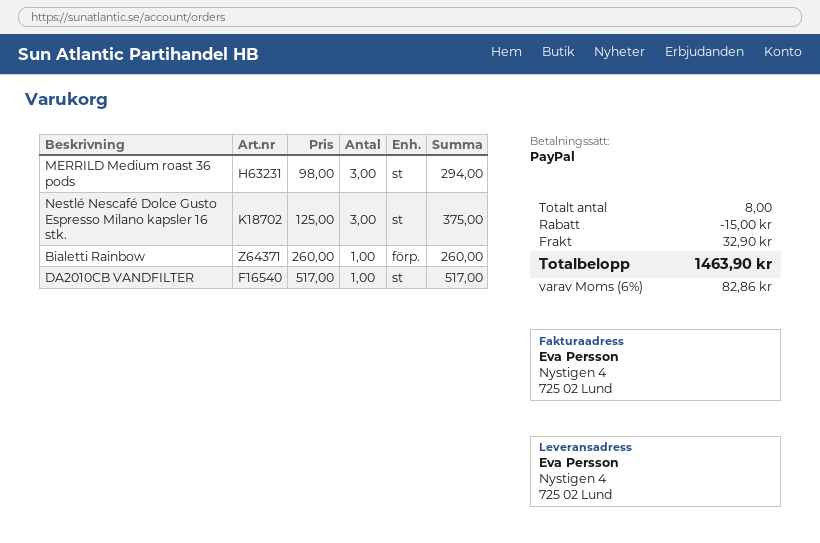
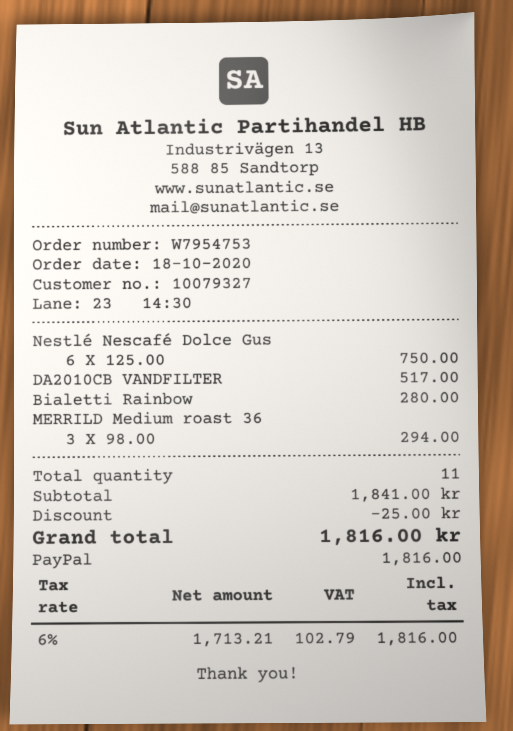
Nestlé Nescafé Dolce Gusto Espresso Milano kapsler 16 stk.: 3 x 125.00 = 375.00 -> 6 x 125.00 = 750.00
Bialetti Rainbow: 1 x 260.00 = 260.00 -> 1 x 280.00 = 280.00
total quantity: 8 -> 11
discount: 15.00 -> 25.00
shipping: 32.90 -> none
tax: 6% = 82.86 -> 6% = 102.79
total: 1463.90 -> 1816.00

